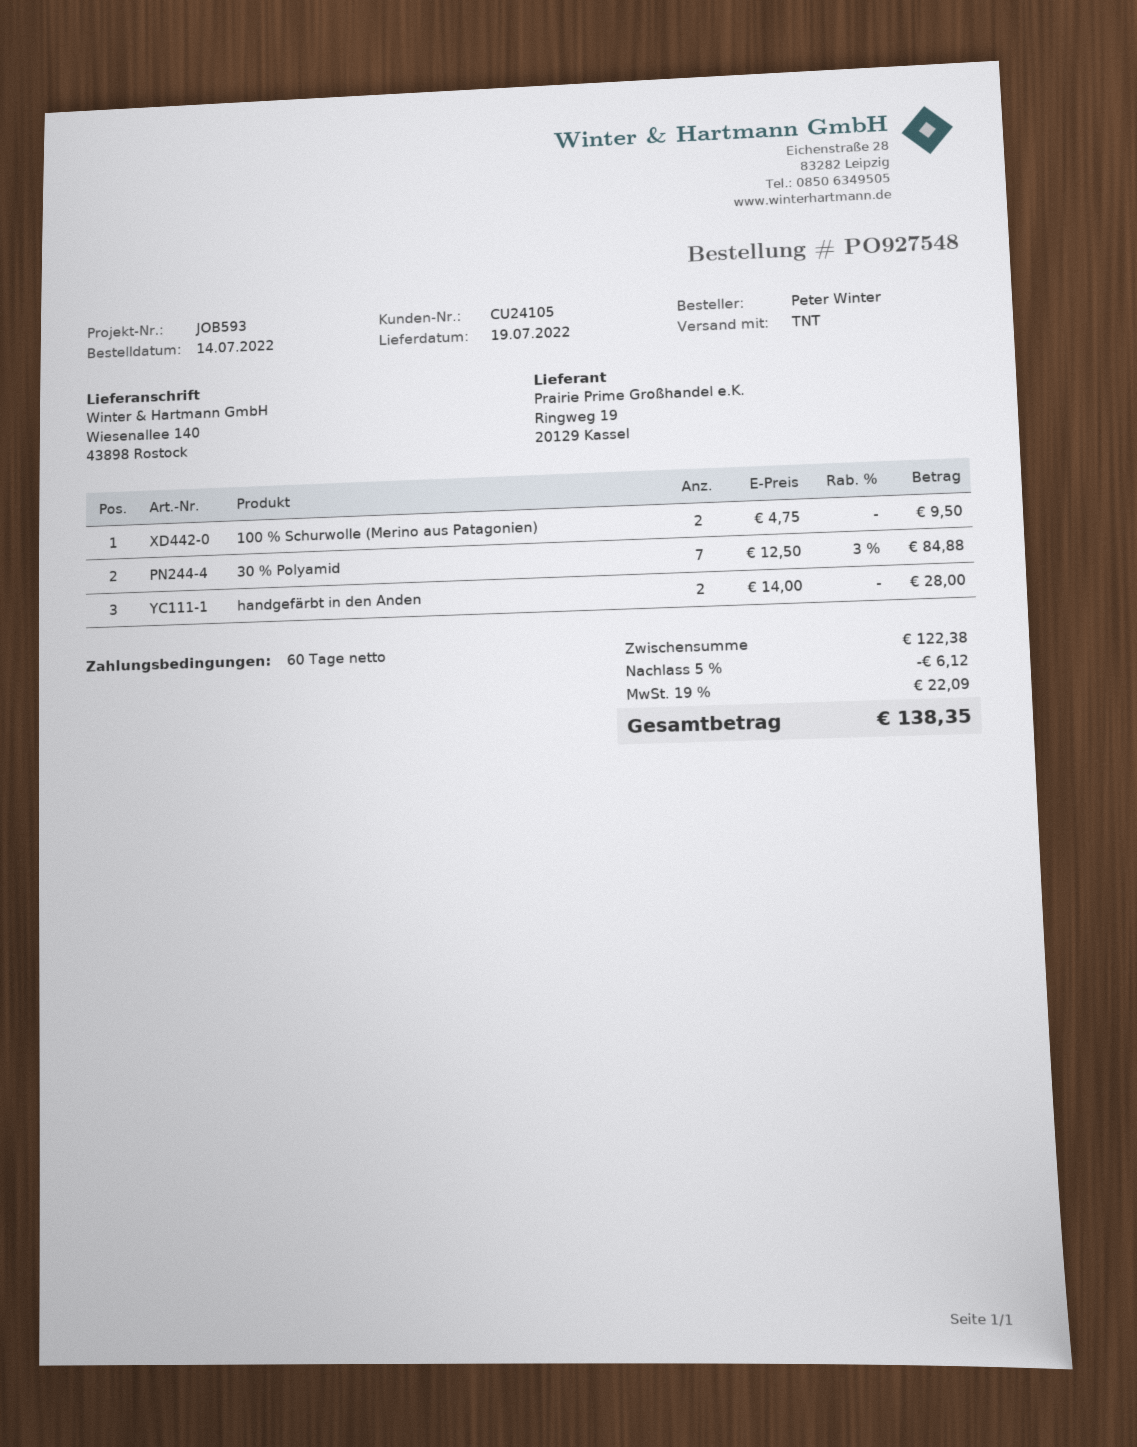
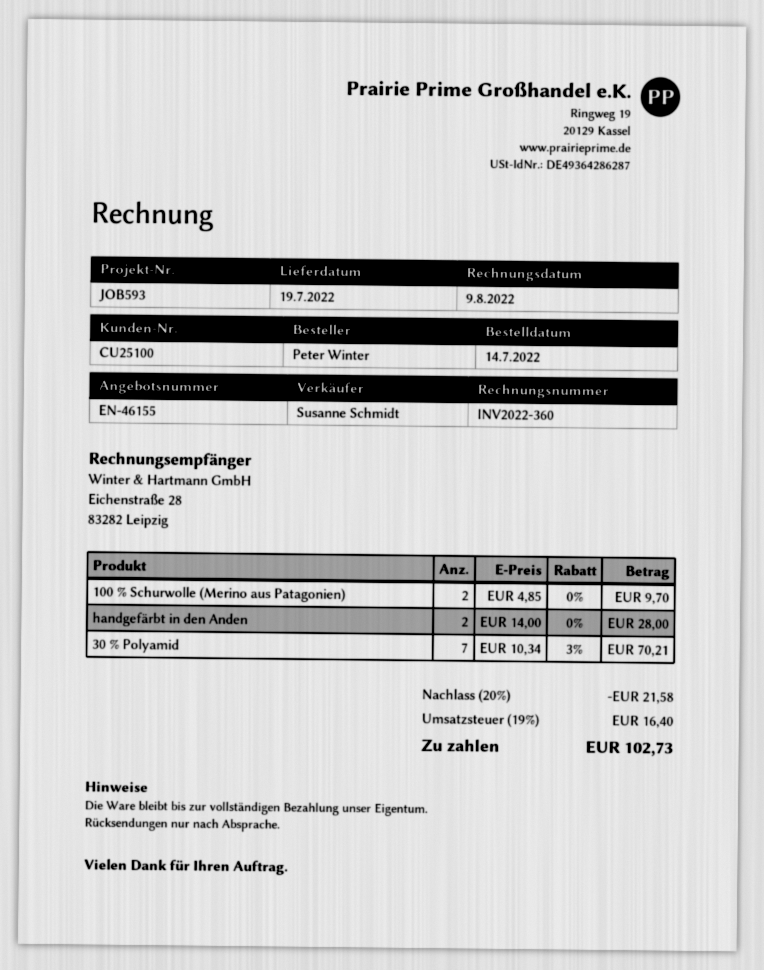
customer number: CU24105 -> CU25100
100 % Schurwolle (Merino aus Patagonien): 2 x 4.75 = 9.50 -> 2 x 4.85 = 9.70
30 % Polyamid: 7 x 12.50 - 3% = 84.88 -> 7 x 10.34 - 3% = 70.21
discount: 5% = 6.12 -> 20% = 21.58
tax: 19% = 22.09 -> 19% = 16.40
total: 138.35 -> 102.73

